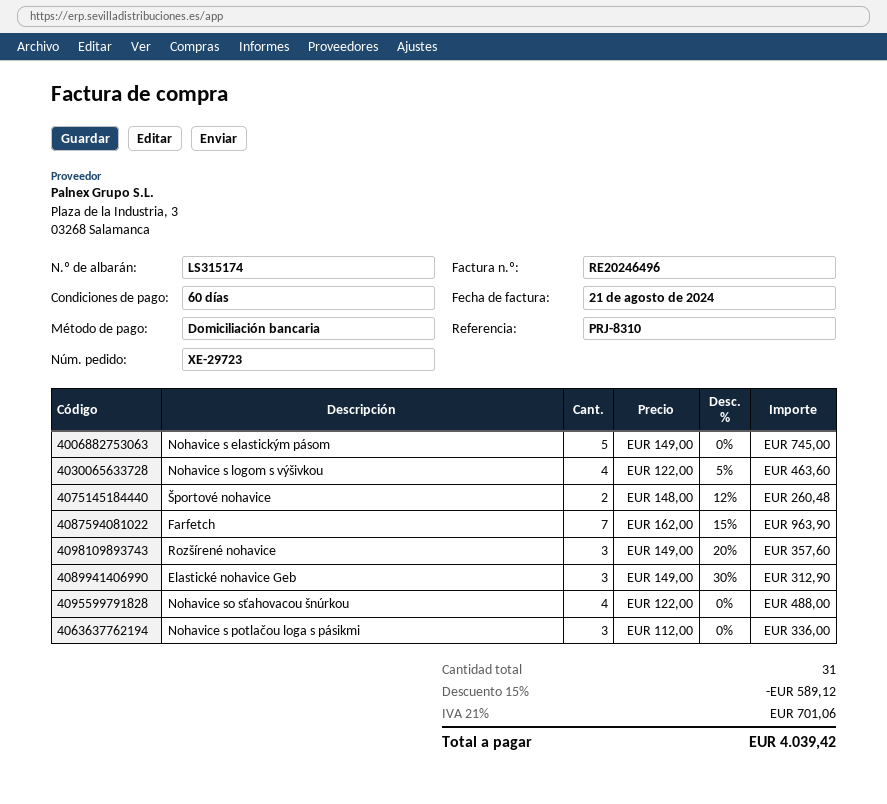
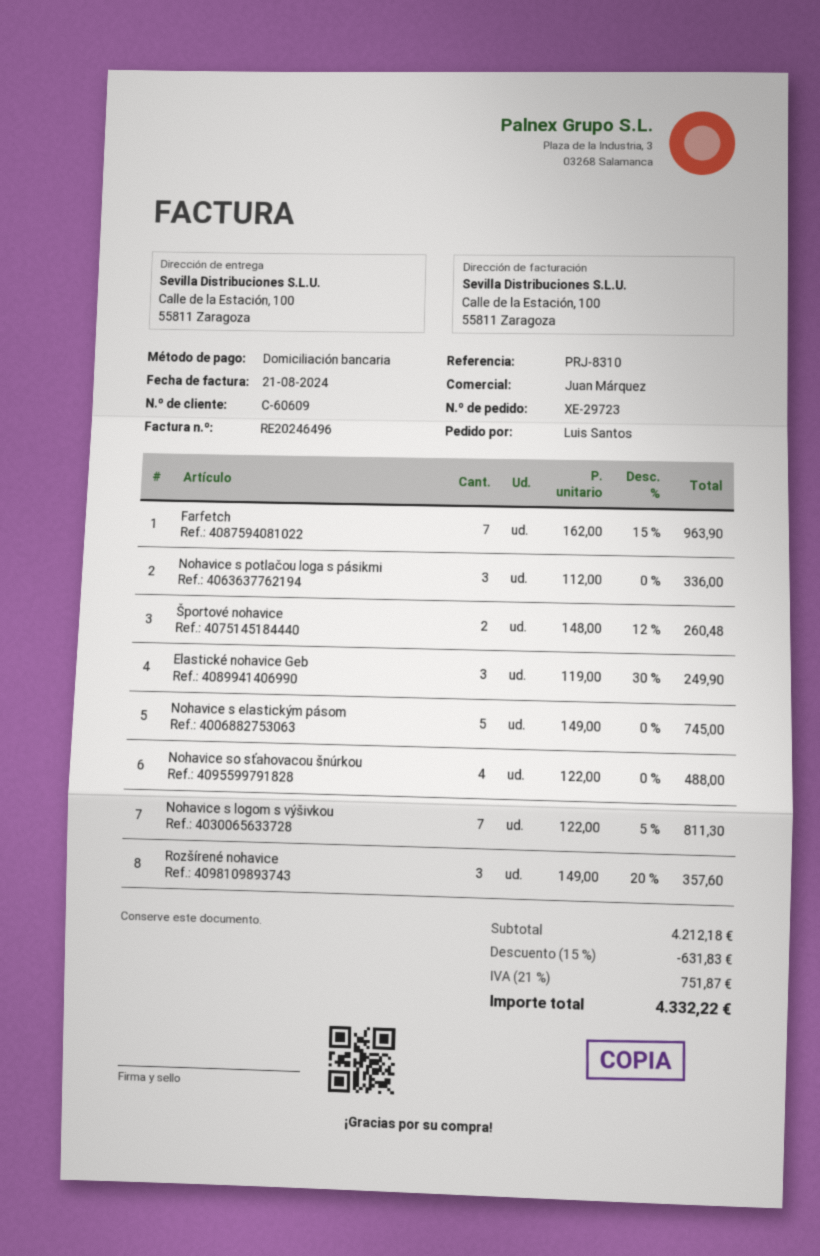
Nohavice s logom s výšivkou: 4 x 122.00 - 5% = 463.60 -> 7 x 122.00 - 5% = 811.30
Elastické nohavice Geb: 3 x 149.00 - 30% = 312.90 -> 3 x 119.00 - 30% = 249.90
discount: 15% = 589.12 -> 15% = 631.83
tax: 21% = 701.06 -> 21% = 751.87
total: 4039.42 -> 4332.22

